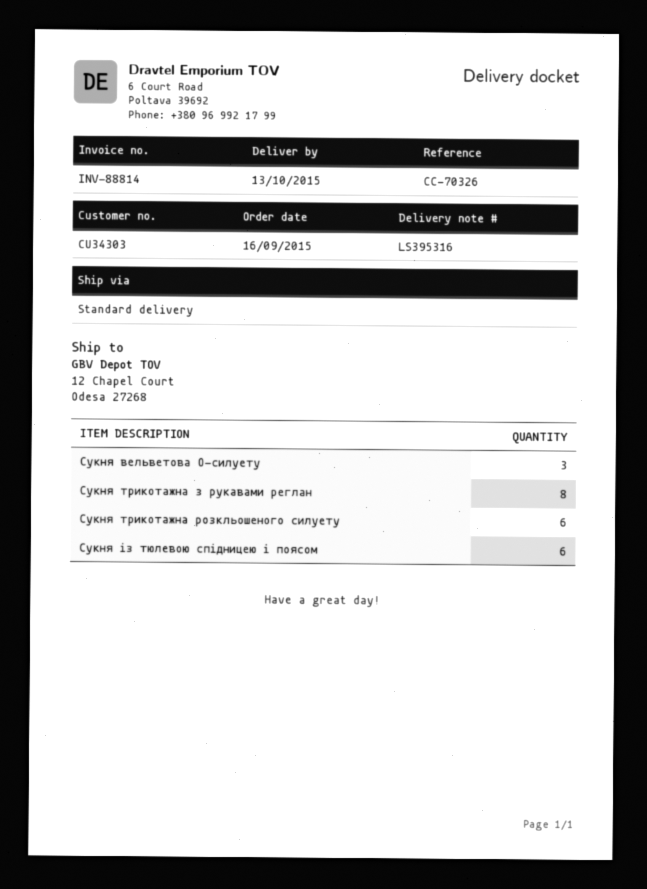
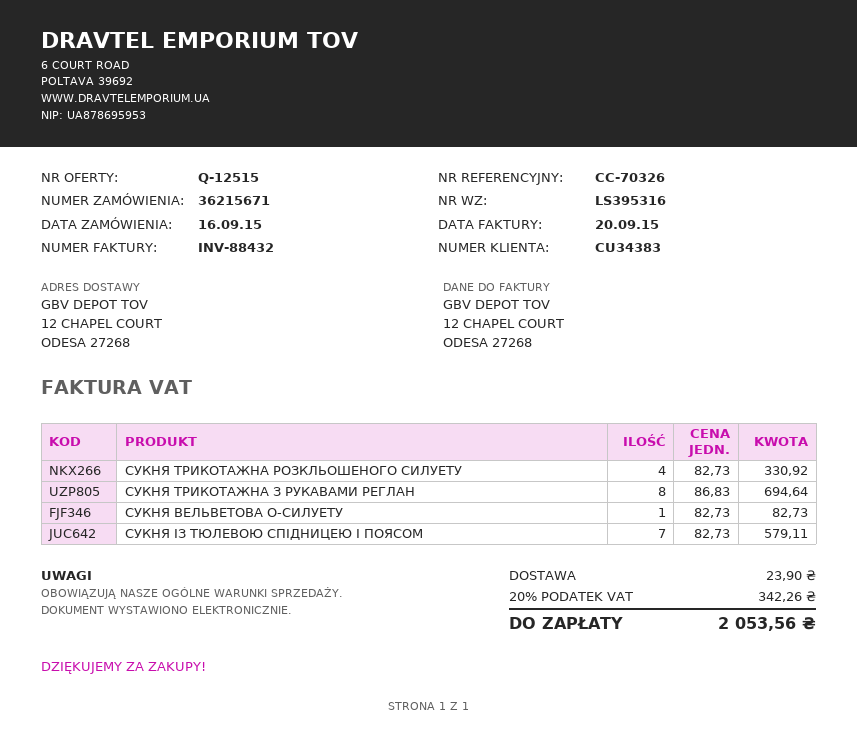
invoice number: INV-88814 -> INV-88432
customer number: CU34303 -> CU34383
Сукня вельветова О-силуету: 3 -> 1
Сукня трикотажна розкльошеного силуету: 6 -> 4
Сукня із тюлевою спідницею і поясом: 6 -> 7

